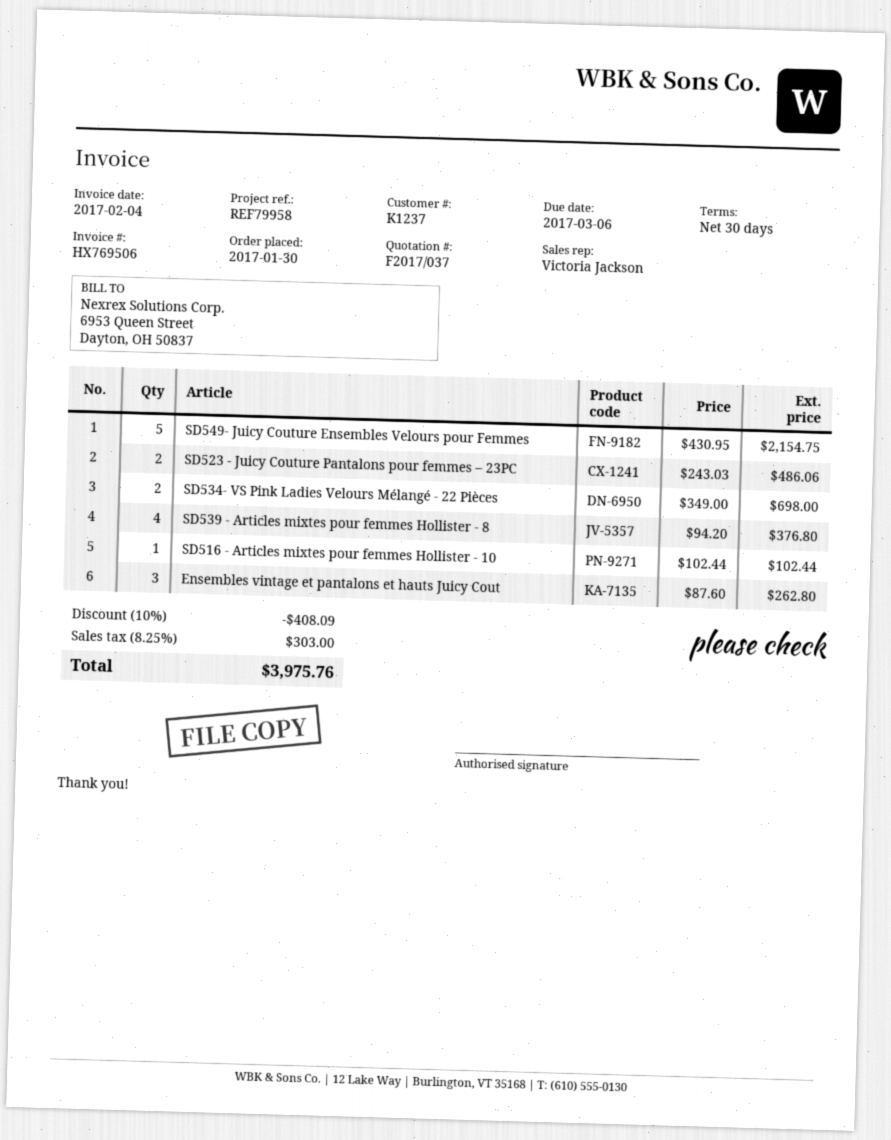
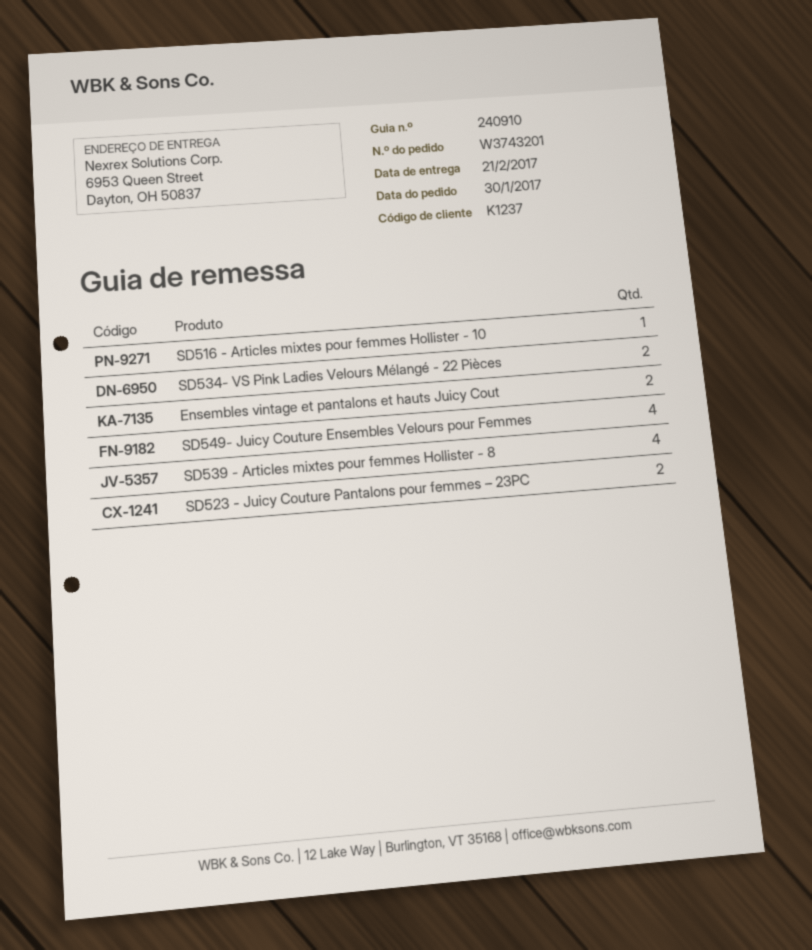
SD549- Juicy Couture Ensembles Velours pour Femmes: 5 -> 4
Ensembles vintage et pantalons et hauts Juicy Cout: 3 -> 2

